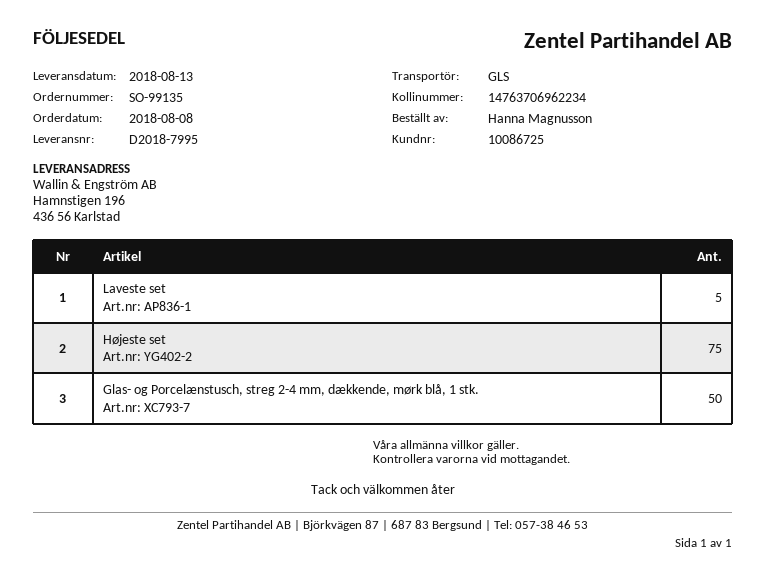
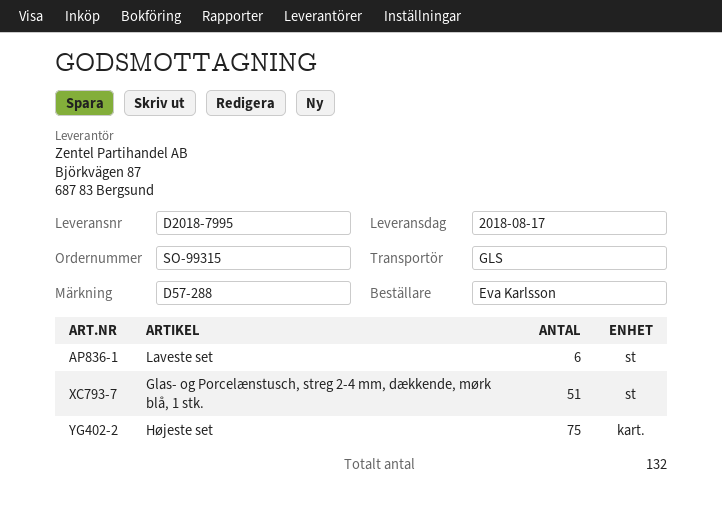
order number: SO-99135 -> SO-99315
delivery date: 2018-08-13 -> 2018-08-17
ordered by: Hanna Magnusson -> Eva Karlsson
Laveste set: 5 -> 6
Glas- og Porcelænstusch, streg 2-4 mm, dækkende, mørk blå, 1 stk.: 50 -> 51

